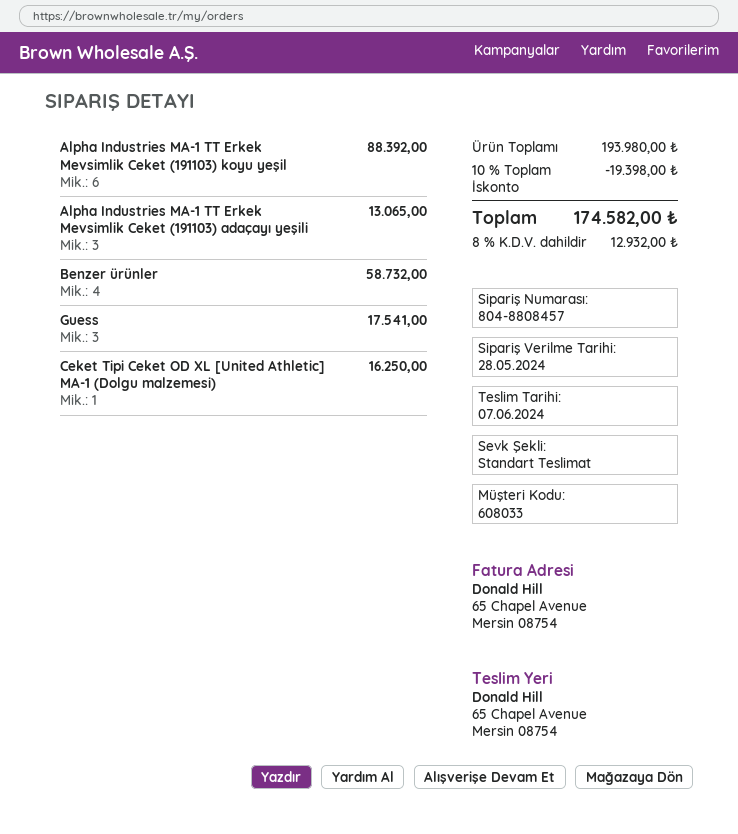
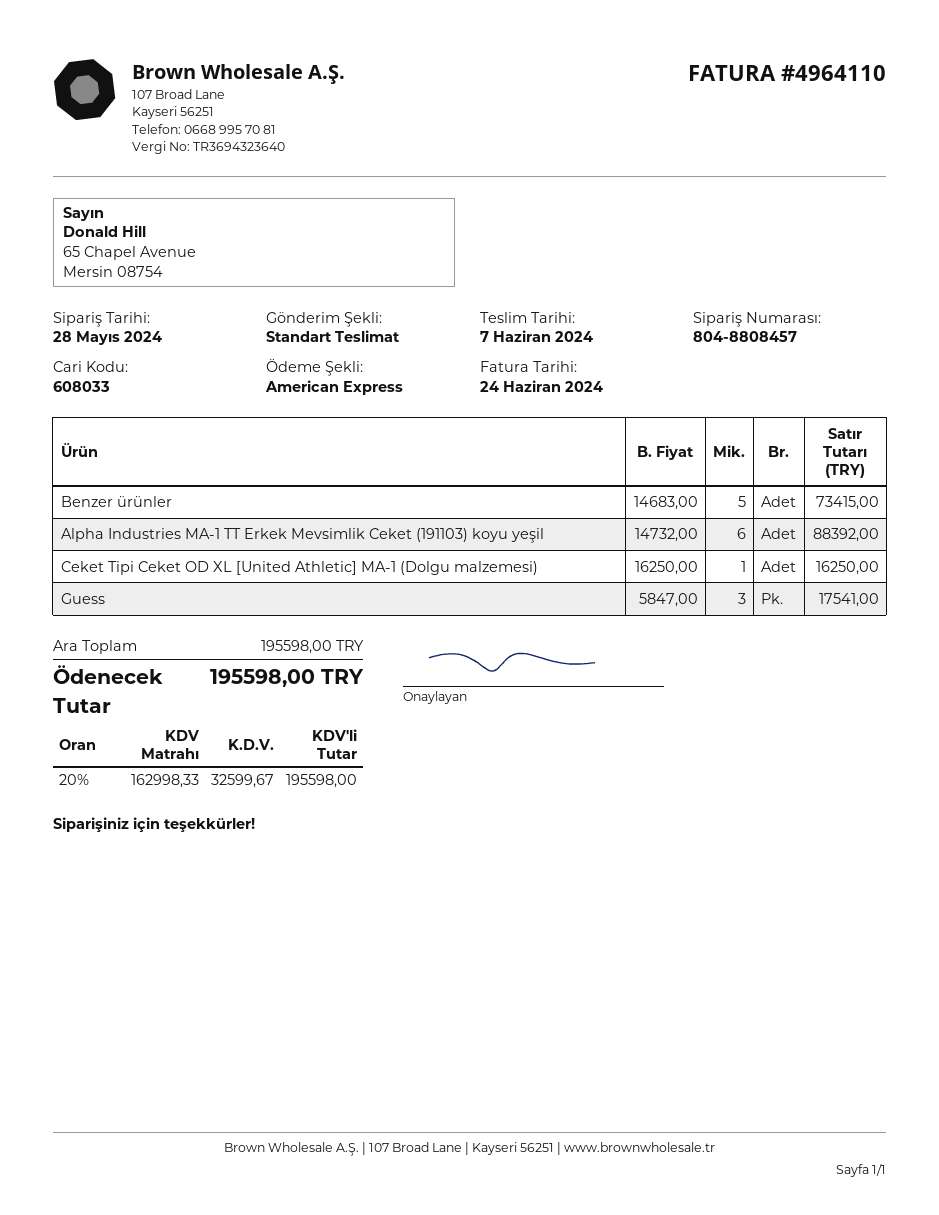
Alpha Industries MA-1 TT Erkek Mevsimlik Ceket (191103) adaçayı yeşili: 3 for 13065.00 -> none
Benzer ürünler: 4 for 58732.00 -> 5 for 73415.00
subtotal: 193980.00 -> 195598.00
discount: 10% = 19398.00 -> none
tax: 8% = 12932.00 -> 20% = 32599.67
total: 174582.00 -> 195598.00

